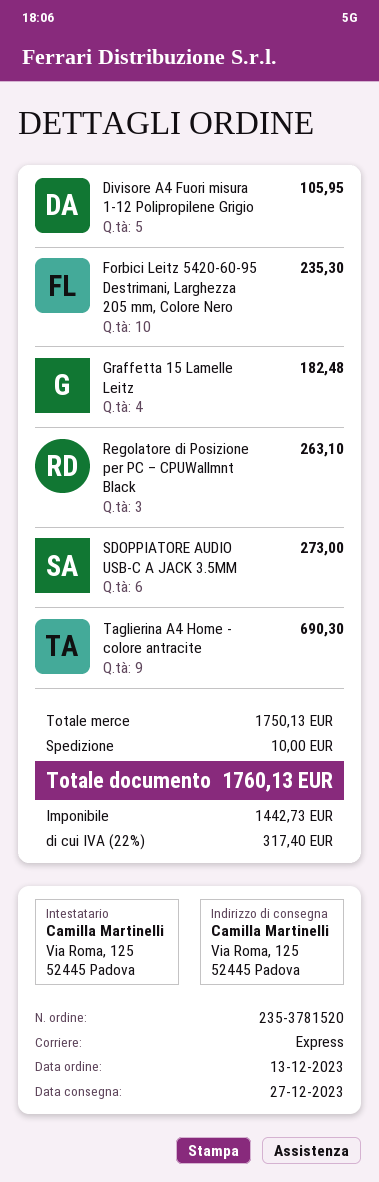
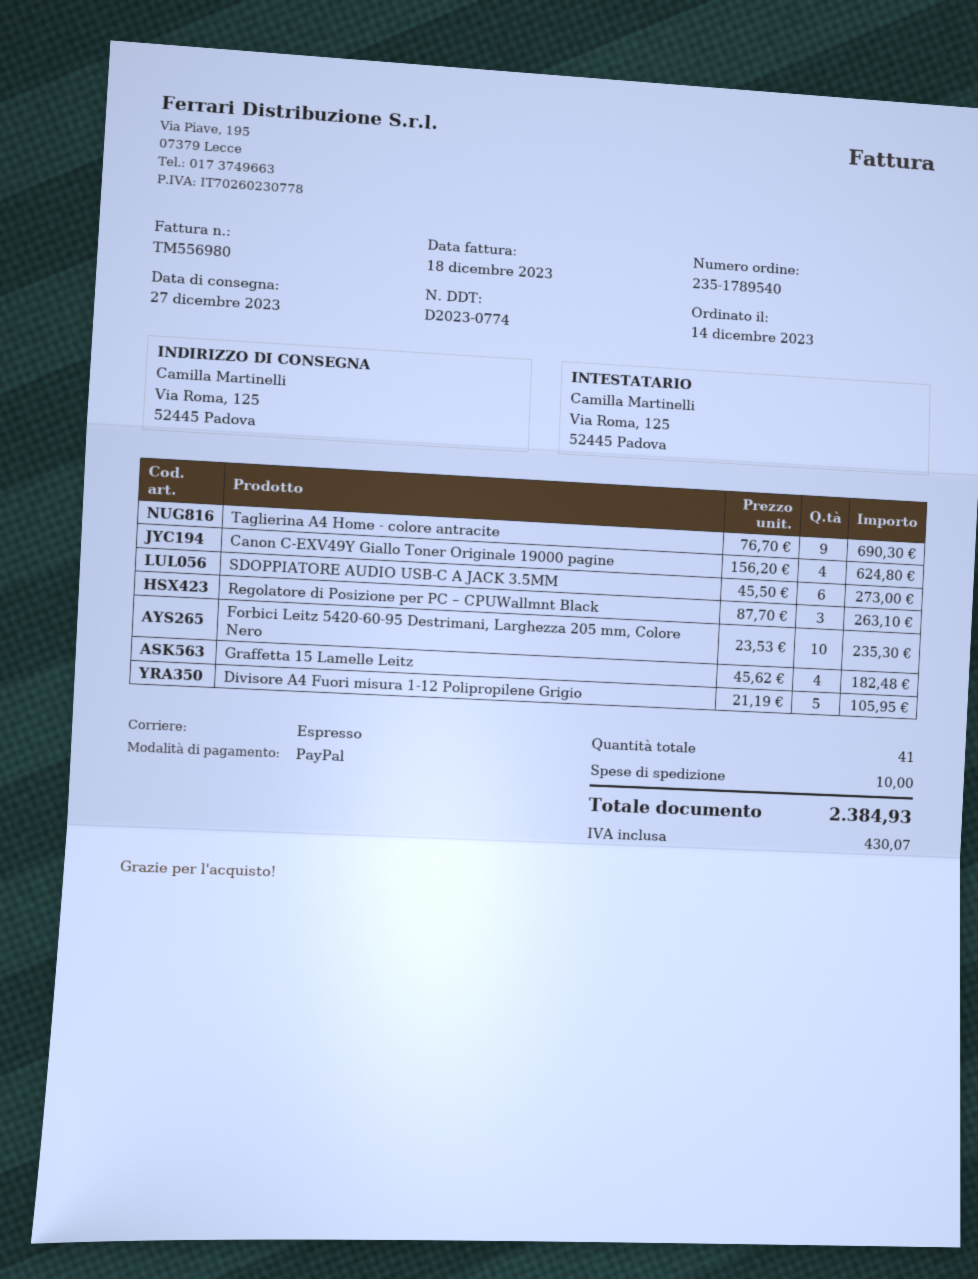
order number: 235-3781520 -> 235-1789540
order date: 2023-12-13 -> 2023-12-14
Canon C-EXV49Y Giallo Toner Originale 19000 pagine: none -> 4 for 624.80
tax: 317.40 -> 430.07
total: 1760.13 -> 2384.93

